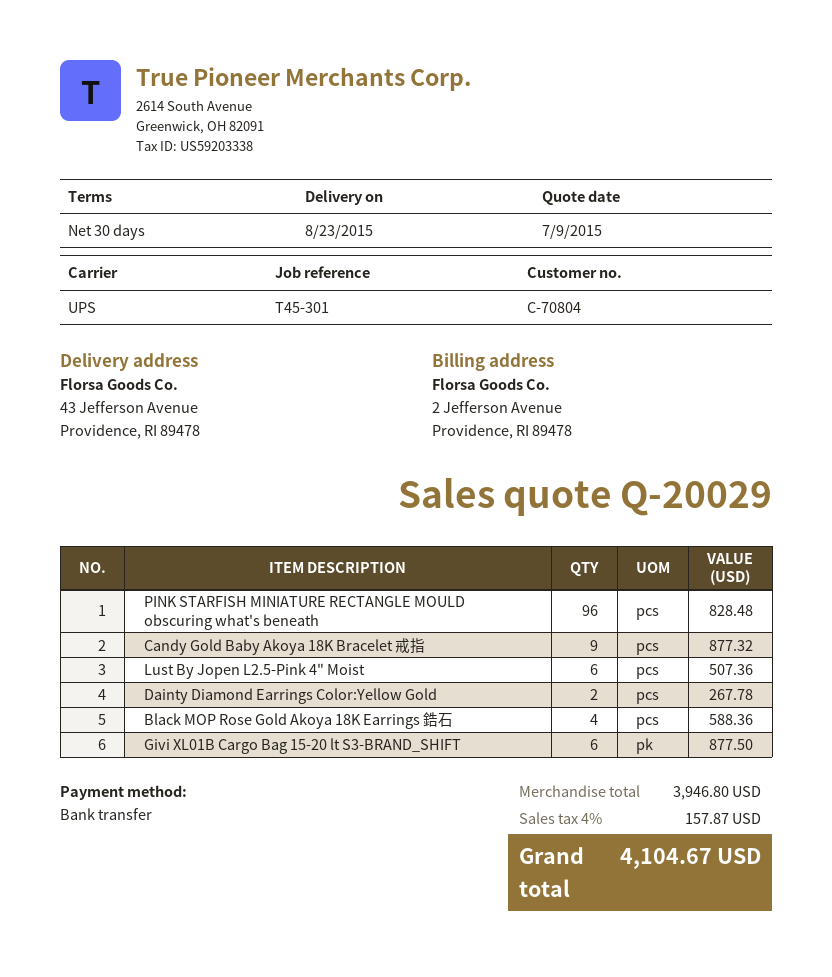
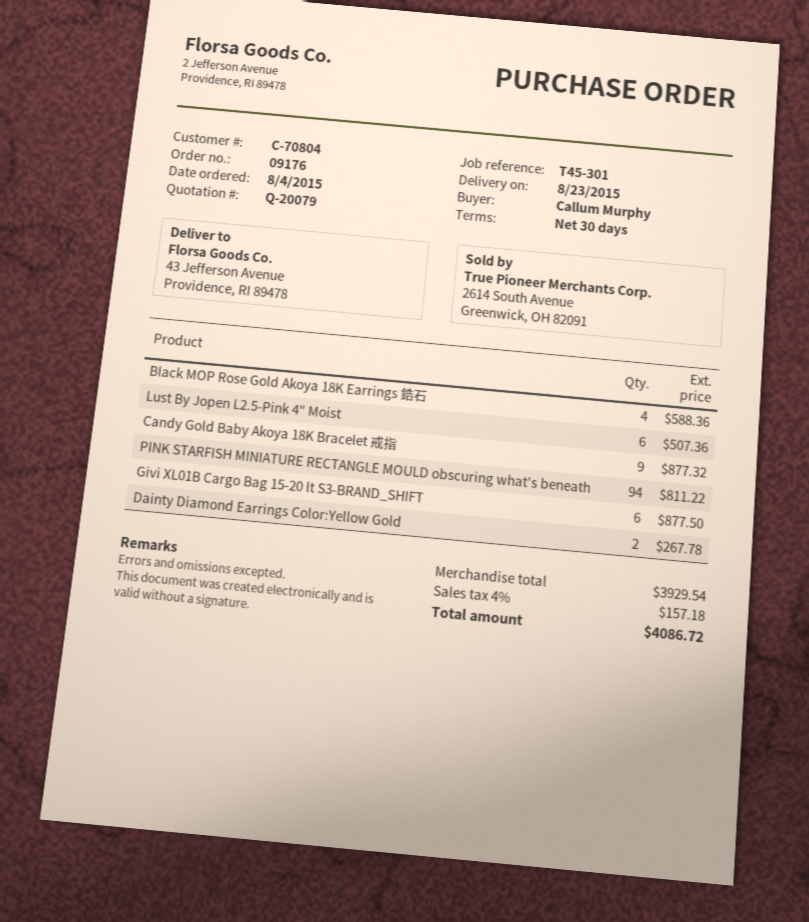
quote number: Q-20029 -> Q-20079
PINK STARFISH MINIATURE RECTANGLE MOULD obscuring what's beneath: 96 for 828.48 -> 94 for 811.22
subtotal: 3946.80 -> 3929.54
tax: 4% = 157.87 -> 4% = 157.18
total: 4104.67 -> 4086.72

